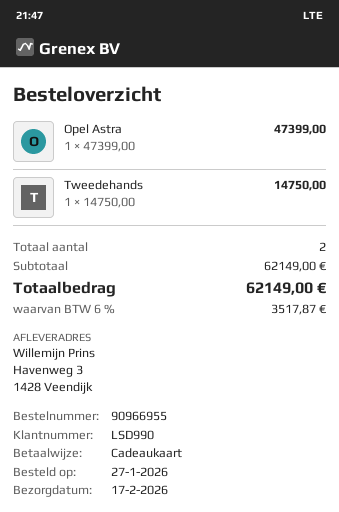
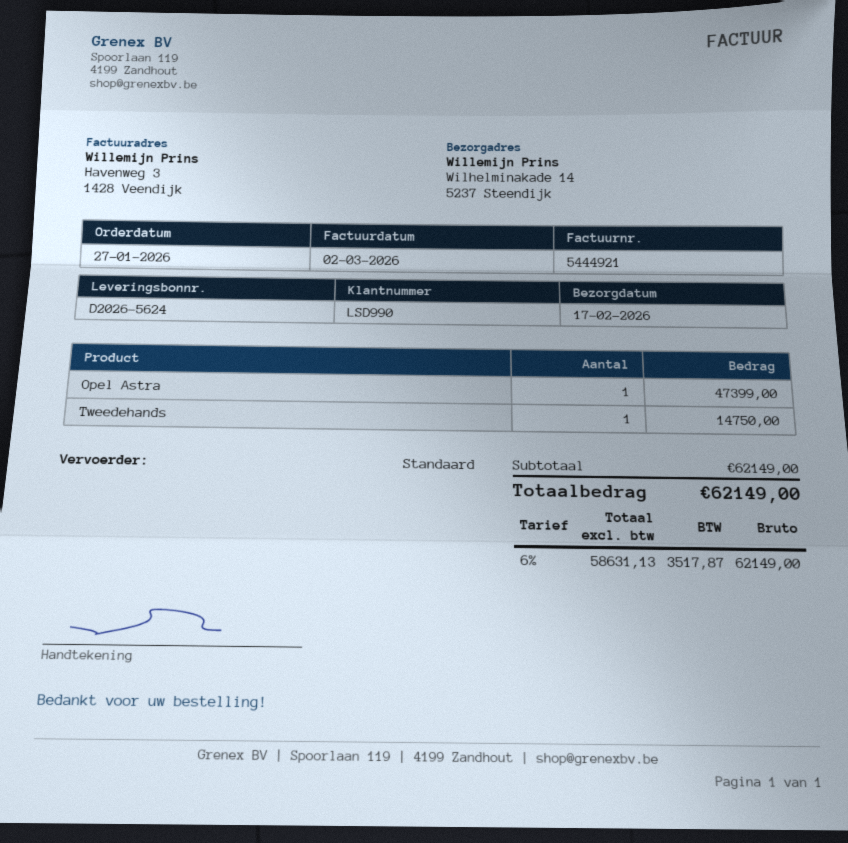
ship to: Havenweg 3, 1428 Veendijk -> Wilhelminakade 14, 5237 Steendijk

